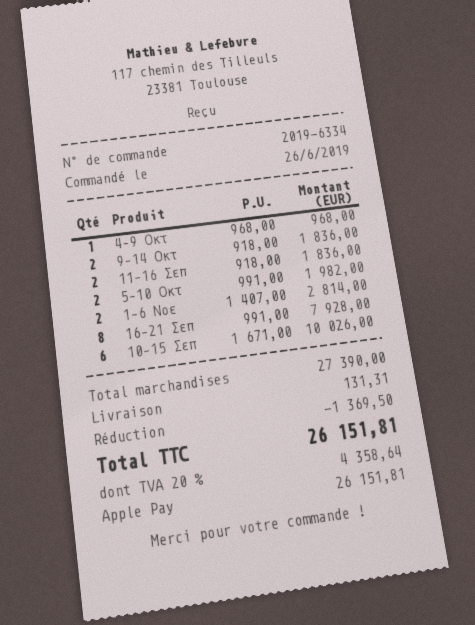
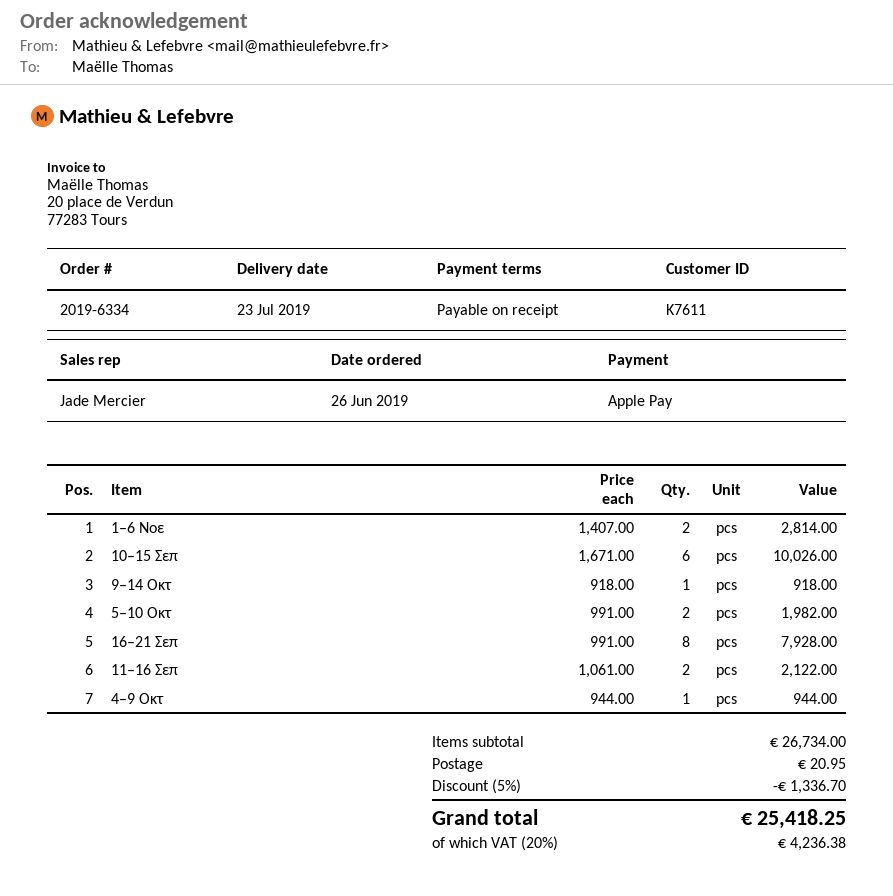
4–9 Οκτ: 1 x 968.00 = 968.00 -> 1 x 944.00 = 944.00
9–14 Οκτ: 2 x 918.00 = 1836.00 -> 1 x 918.00 = 918.00
11–16 Σεπ: 2 x 918.00 = 1836.00 -> 2 x 1061.00 = 2122.00
subtotal: 27390.00 -> 26734.00
discount: 1369.50 -> 1336.70
shipping: 131.31 -> 20.95
tax: 20% = 4358.64 -> 20% = 4236.38
total: 26151.81 -> 25418.25

